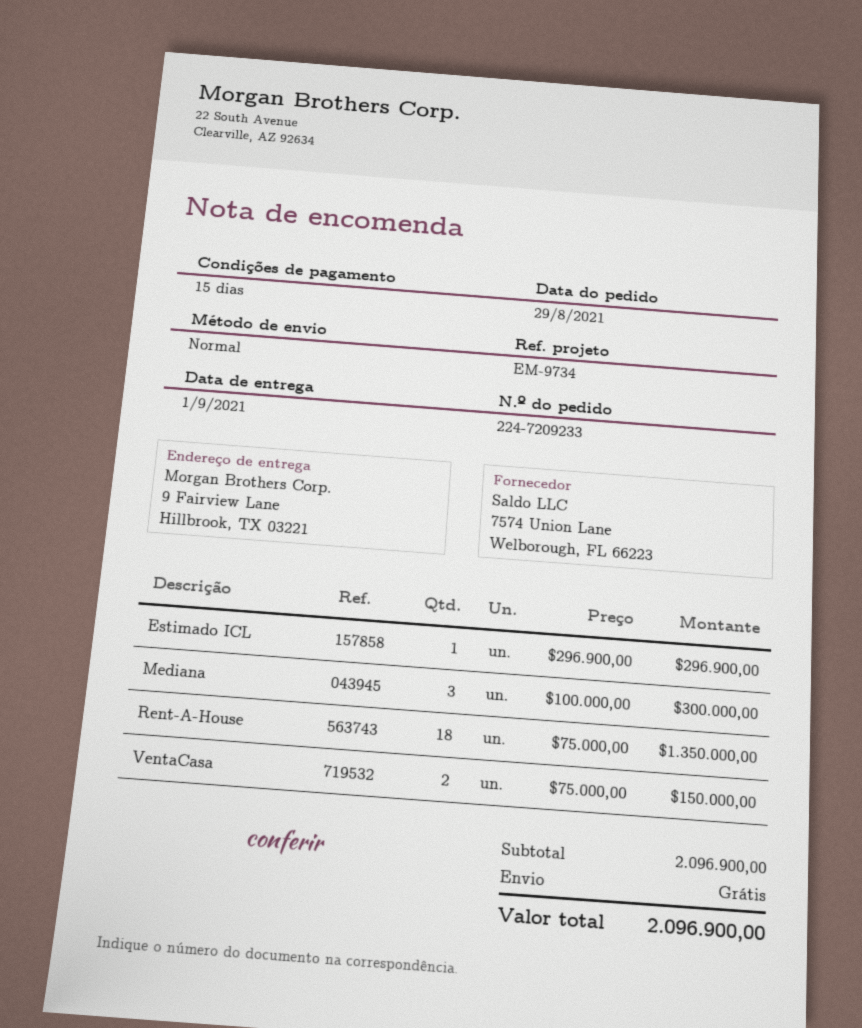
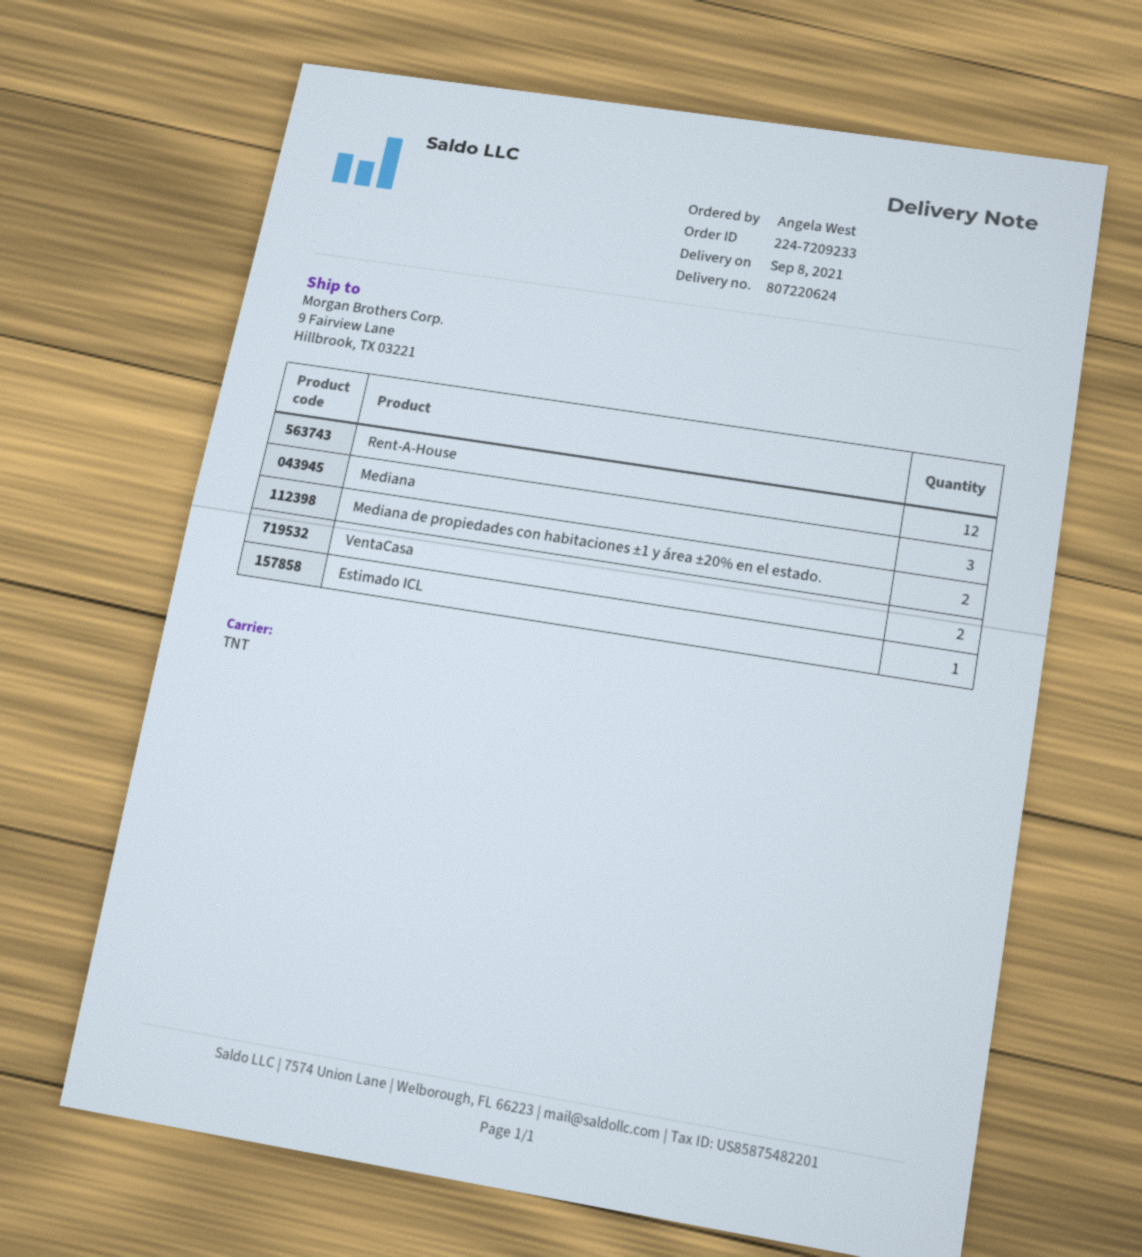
delivery date: 2021-09-01 -> 2021-09-08
shipping method: standard -> TNT
Rent-A-House: 18 -> 12
Mediana de propiedades con habitaciones ±1 y área ±20% en el estado.: none -> 2

